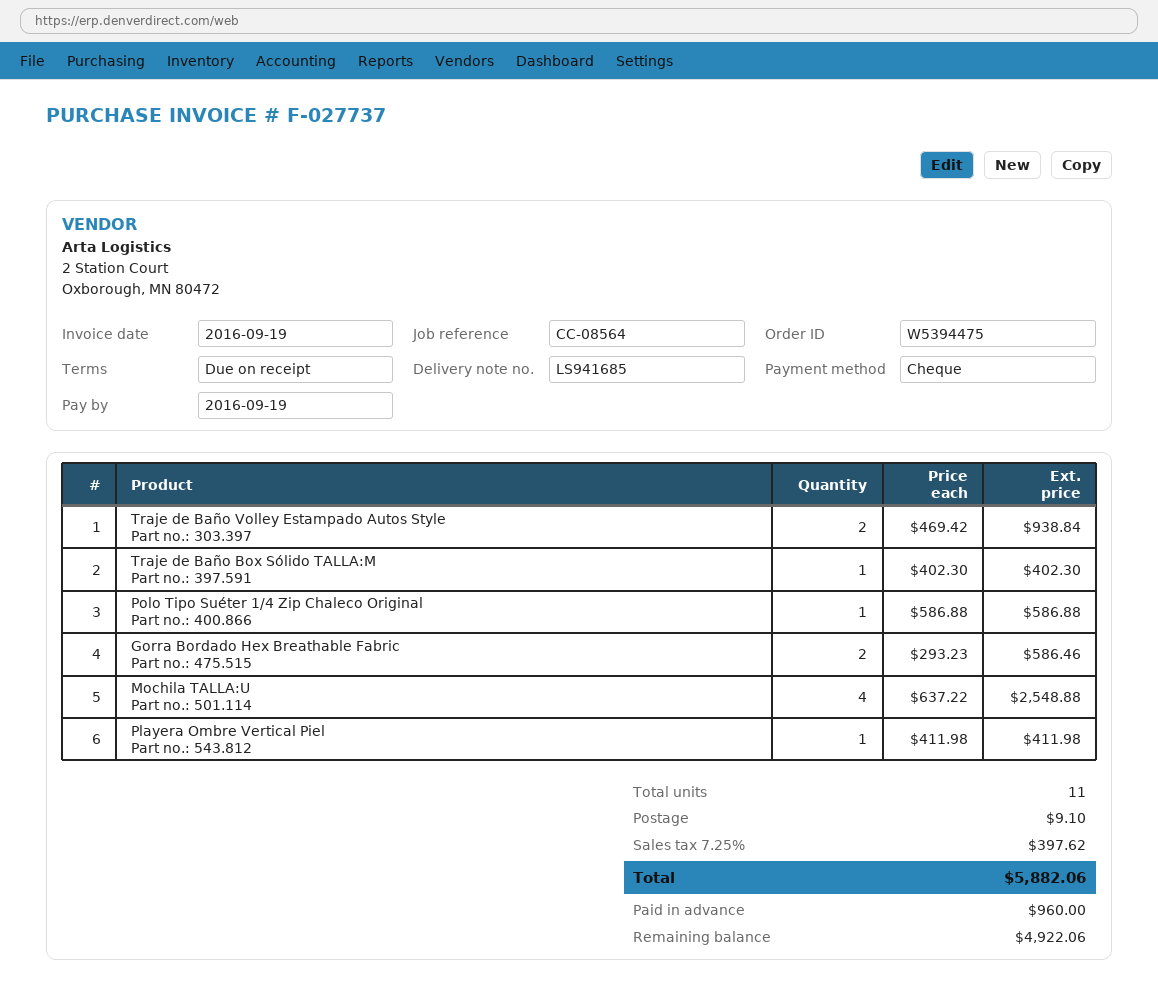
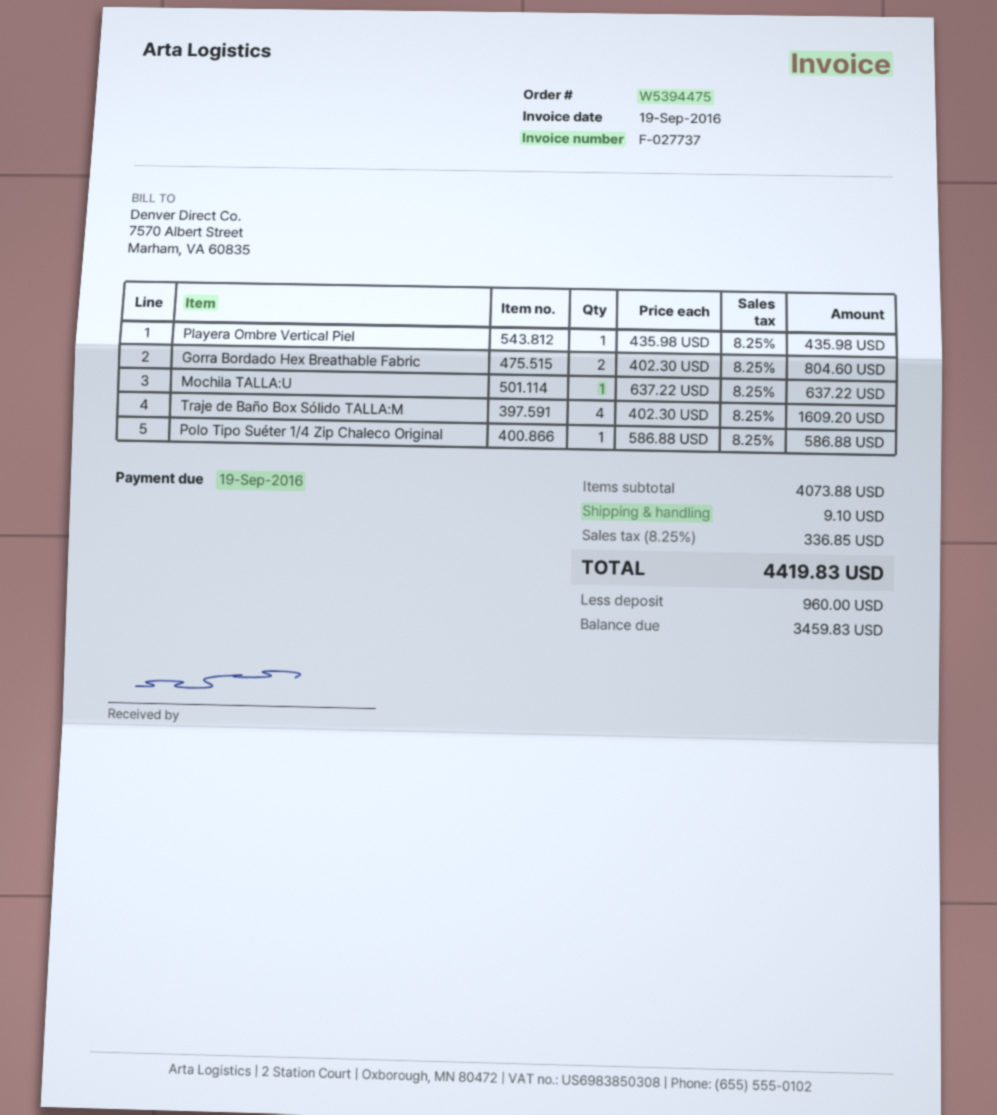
Traje de Baño Volley Estampado Autos Style: 2 x 469.42 = 938.84 -> none
Traje de Baño Box Sólido TALLA:M: 1 x 402.30 = 402.30 -> 4 x 402.30 = 1609.20
Gorra Bordado Hex Breathable Fabric: 2 x 293.23 = 586.46 -> 2 x 402.30 = 804.60
Mochila TALLA:U: 4 x 637.22 = 2548.88 -> 1 x 637.22 = 637.22
Playera Ombre Vertical Piel: 1 x 411.98 = 411.98 -> 1 x 435.98 = 435.98
tax: 7.25% = 397.62 -> 8.25% = 336.85
total: 5882.06 -> 4419.83
balance: 4922.06 -> 3459.83

